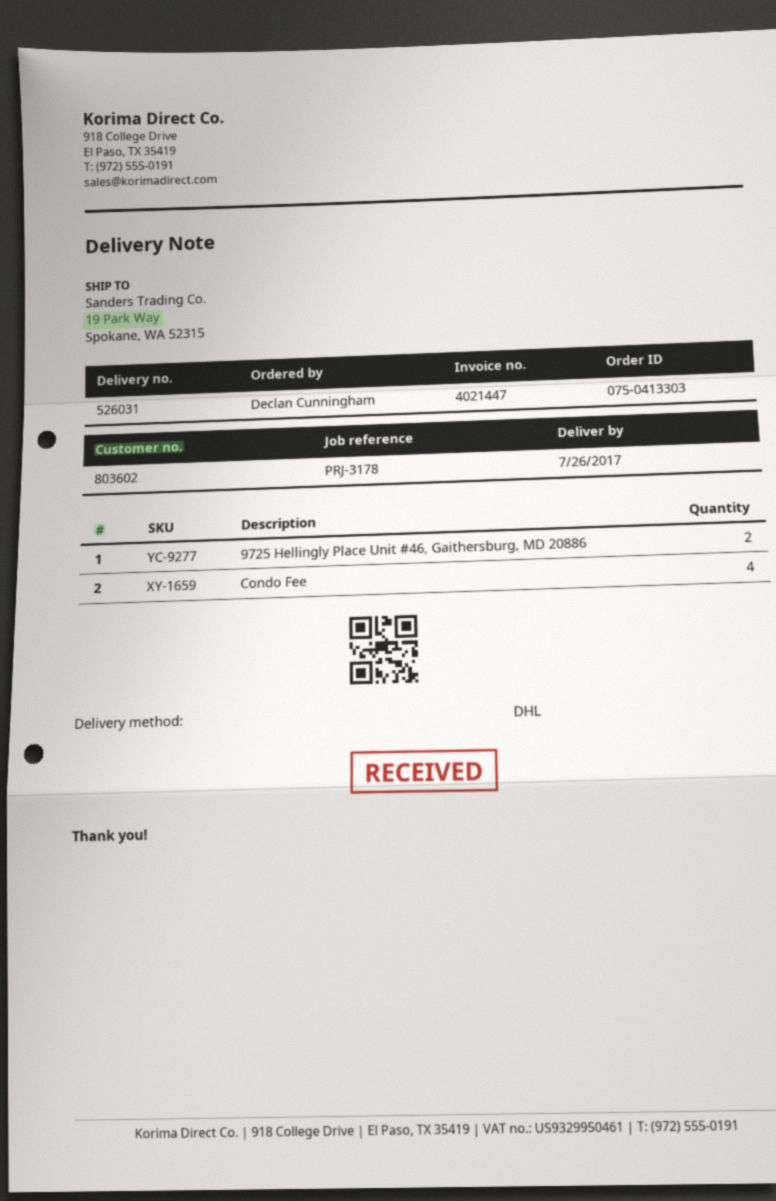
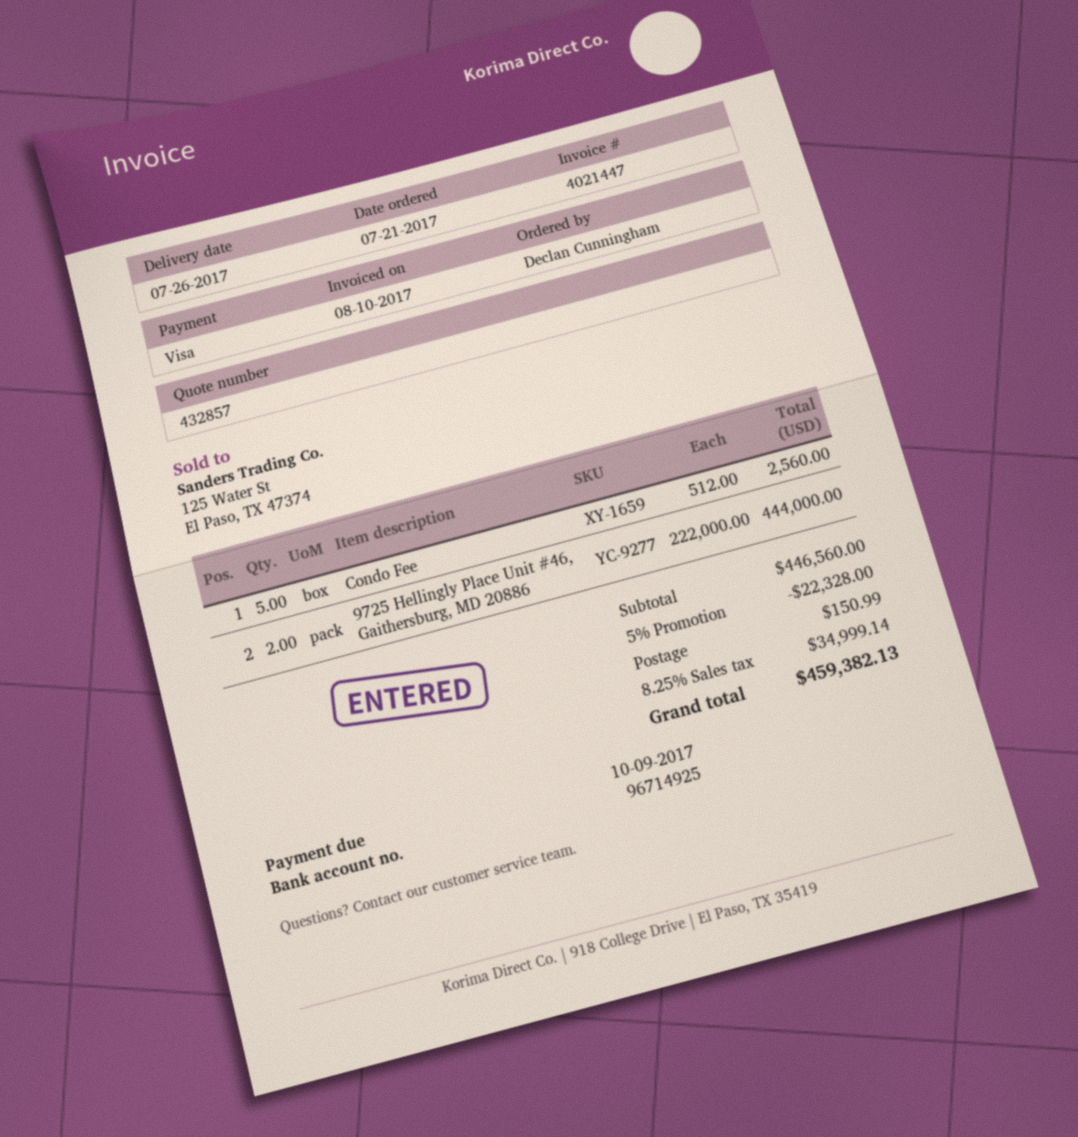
Condo Fee: 4 -> 5

